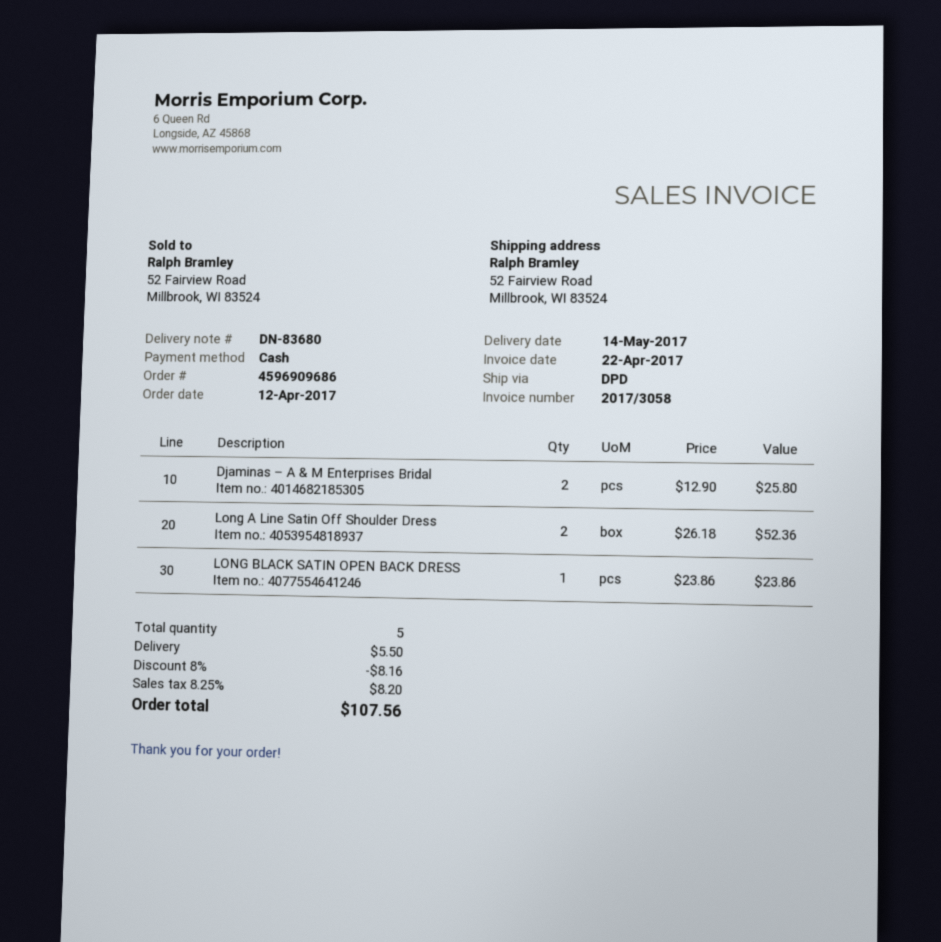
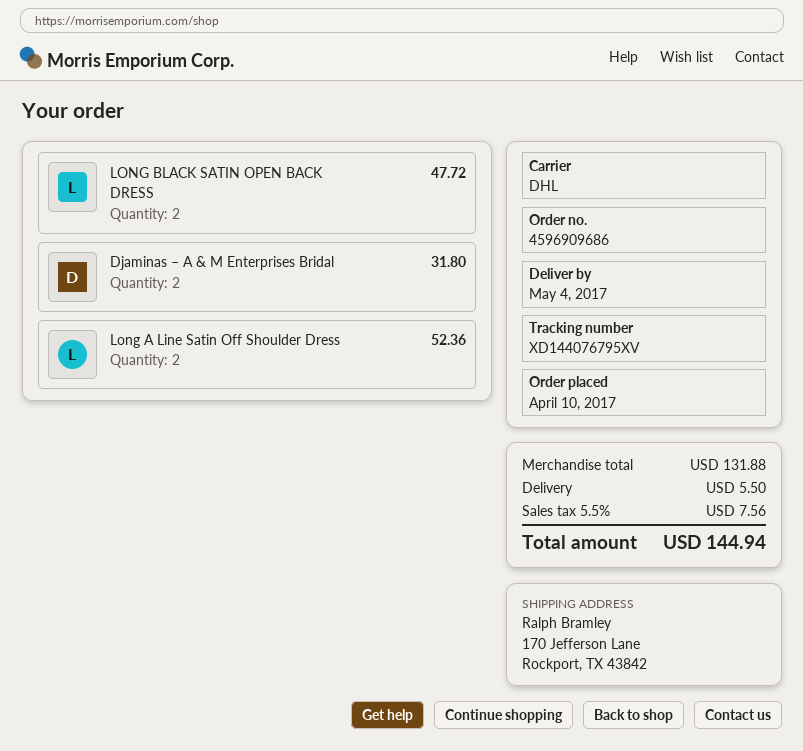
order date: 2017-04-12 -> 2017-04-10
delivery date: 2017-05-14 -> 2017-05-04
shipping method: DPD -> DHL
ship to: 52 Fairview Road, Millbrook, WI 83524 -> 170 Jefferson Lane, Rockport, TX 43842
Djaminas – A & M Enterprises Bridal: 2 for 25.80 -> 2 for 31.80
LONG BLACK SATIN OPEN BACK DRESS: 1 for 23.86 -> 2 for 47.72
discount: 8% = 8.16 -> none
tax: 8.25% = 8.20 -> 5.5% = 7.56
total: 107.56 -> 144.94

